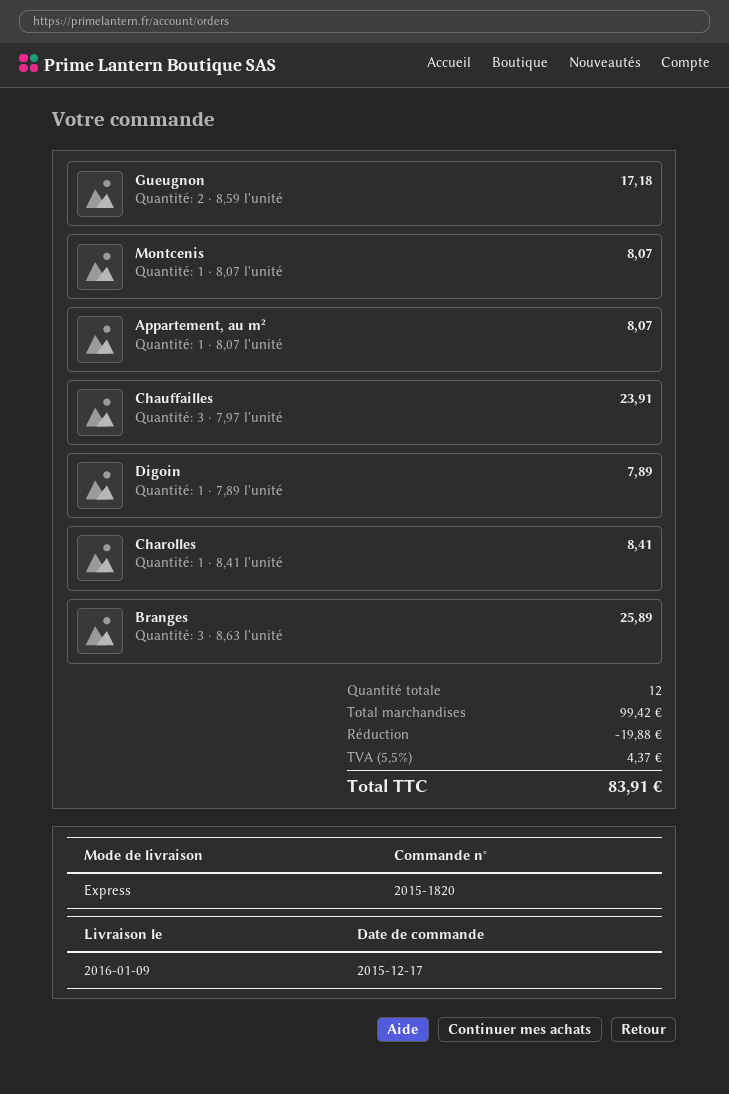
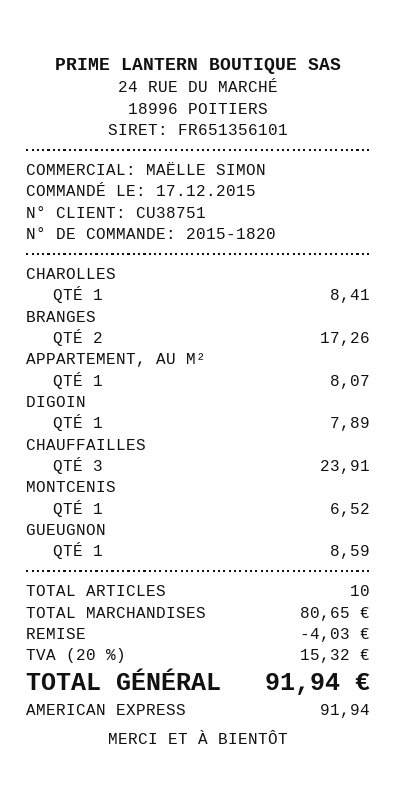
Gueugnon: 2 for 17.18 -> 1 for 8.59
Montcenis: 1 for 8.07 -> 1 for 6.52
Branges: 3 for 25.89 -> 2 for 17.26
total quantity: 12 -> 10
subtotal: 99.42 -> 80.65
discount: 19.88 -> 4.03
tax: 5.5% = 4.37 -> 20% = 15.32
total: 83.91 -> 91.94

